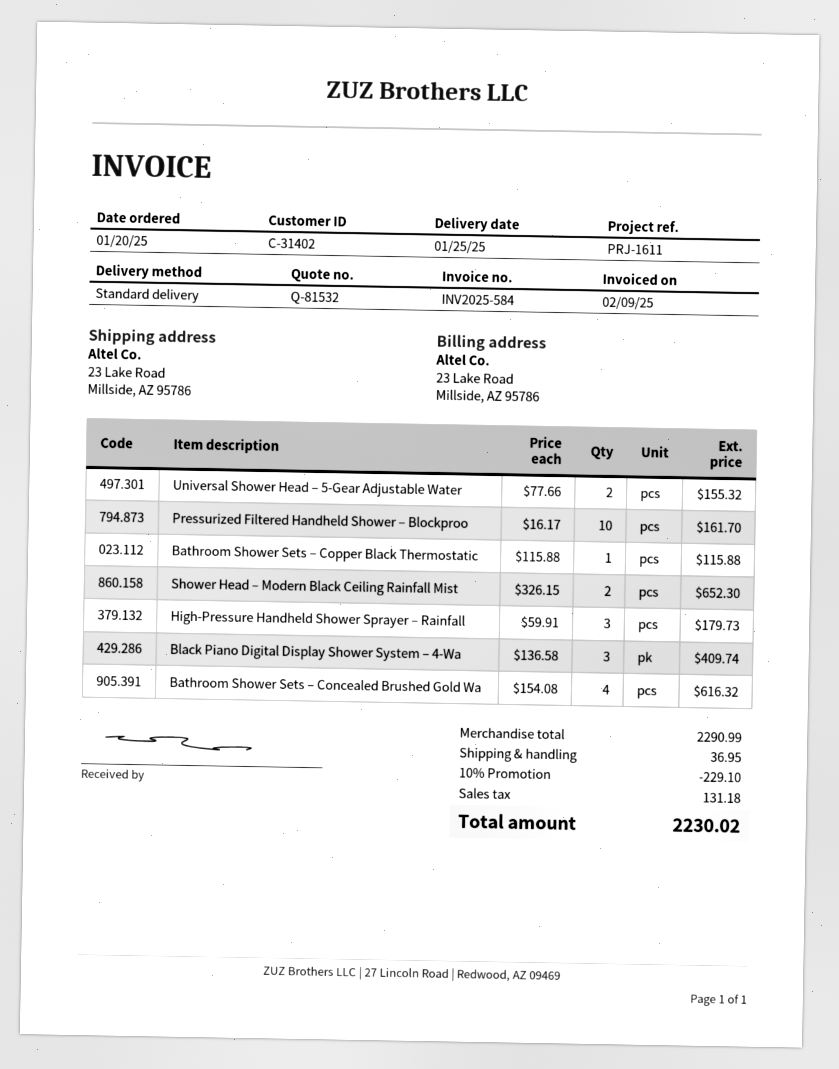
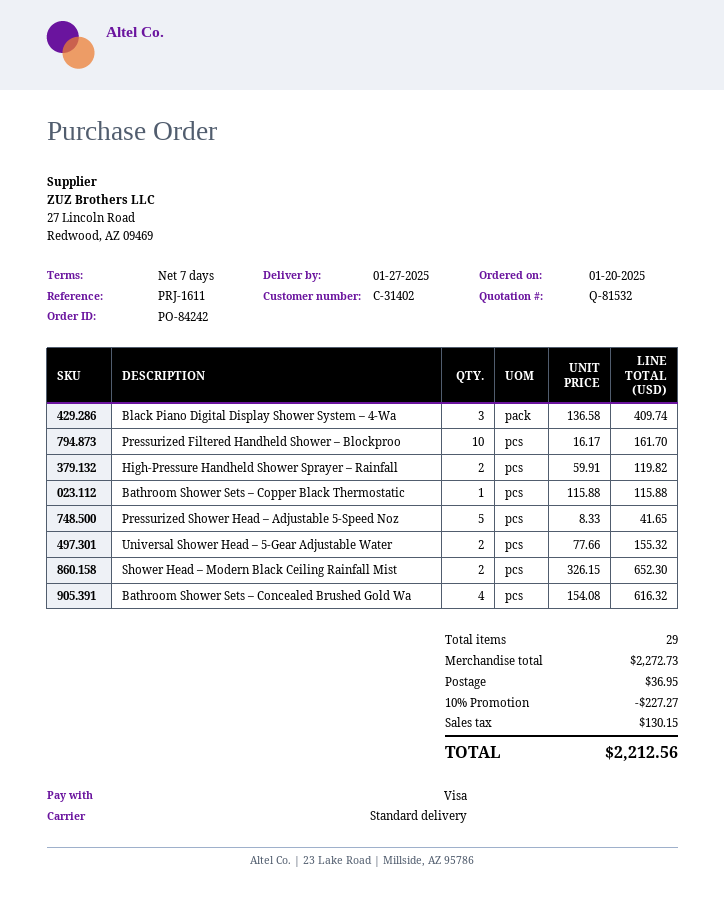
delivery date: 2025-01-25 -> 2025-01-27
High-Pressure Handheld Shower Sprayer – Rainfall: 3 x 59.91 = 179.73 -> 2 x 59.91 = 119.82
Pressurized Shower Head – Adjustable 5-Speed Noz: none -> 5 x 8.33 = 41.65
subtotal: 2290.99 -> 2272.73
discount: 10% = 229.10 -> 10% = 227.27
tax: 131.18 -> 130.15
total: 2230.02 -> 2212.56

